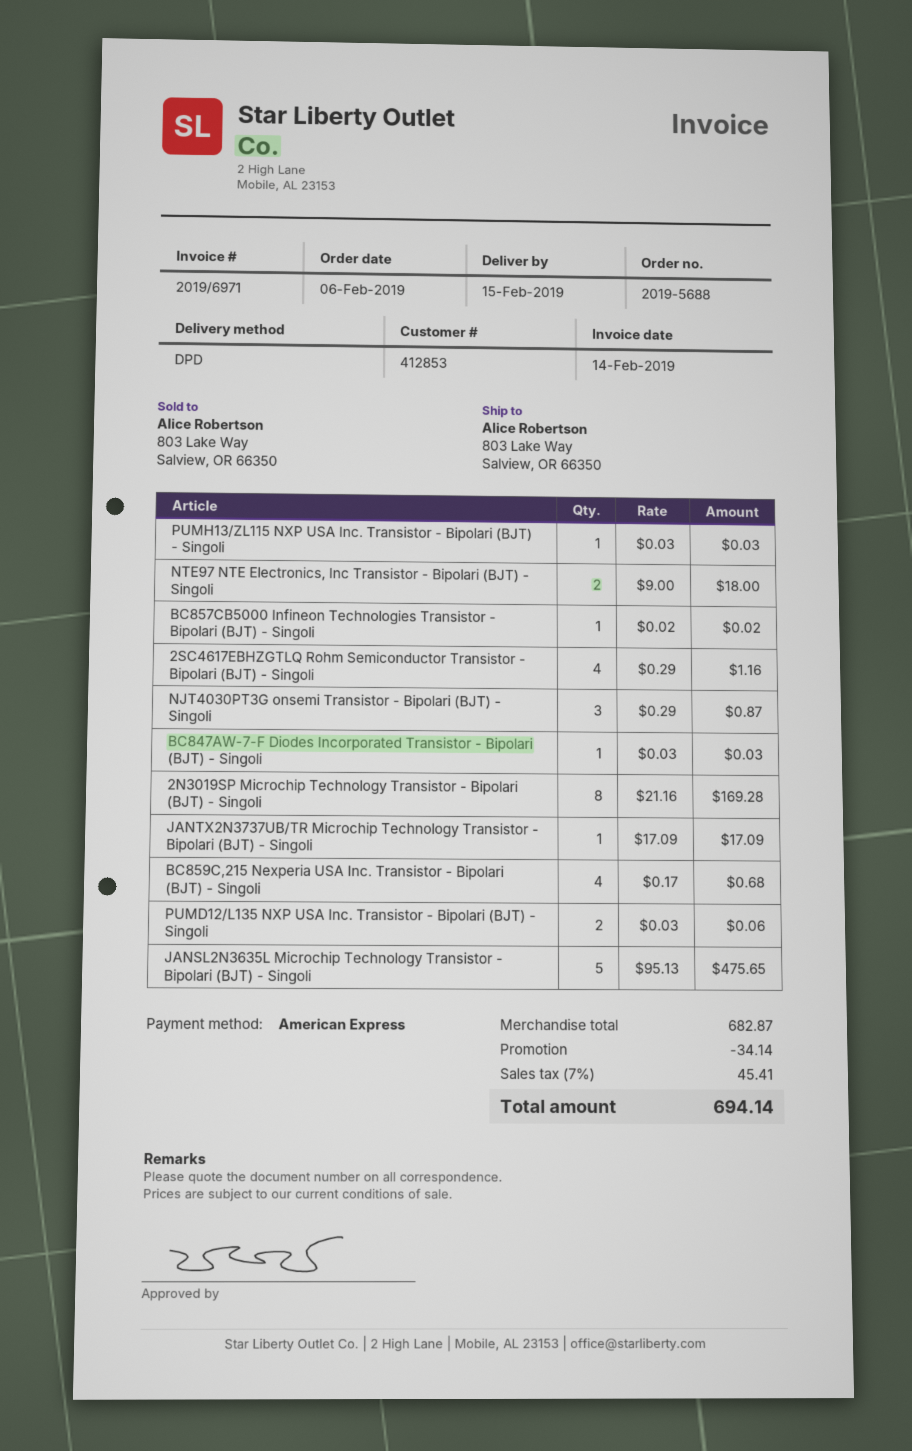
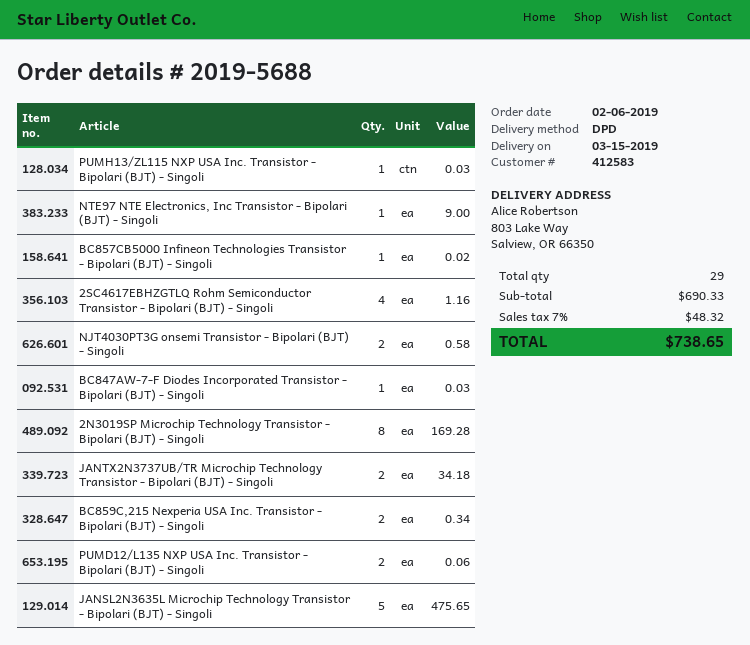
delivery date: 2019-02-15 -> 2019-03-15
customer number: 412853 -> 412583
NTE97 NTE Electronics, Inc Transistor - Bipolari (BJT) - Singoli: 2 for 18.00 -> 1 for 9.00
NJT4030PT3G onsemi Transistor - Bipolari (BJT) - Singoli: 3 for 0.87 -> 2 for 0.58
JANTX2N3737UB/TR Microchip Technology Transistor - Bipolari (BJT) - Singoli: 1 for 17.09 -> 2 for 34.18
BC859C,215 Nexperia USA Inc. Transistor - Bipolari (BJT) - Singoli: 4 for 0.68 -> 2 for 0.34
subtotal: 682.87 -> 690.33
discount: 34.14 -> none
tax: 7% = 45.41 -> 7% = 48.32
total: 694.14 -> 738.65

